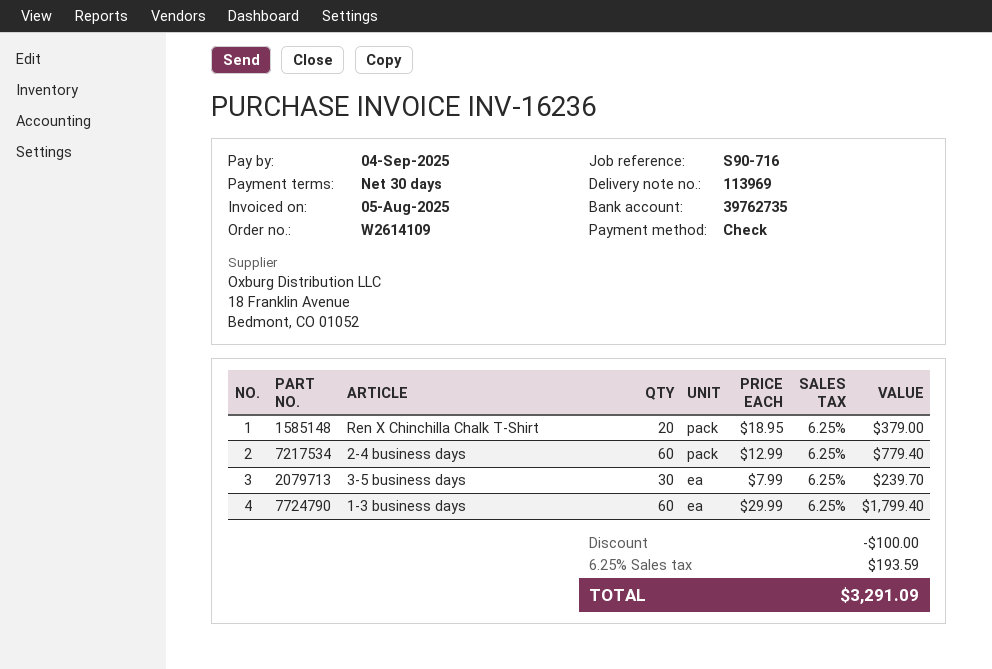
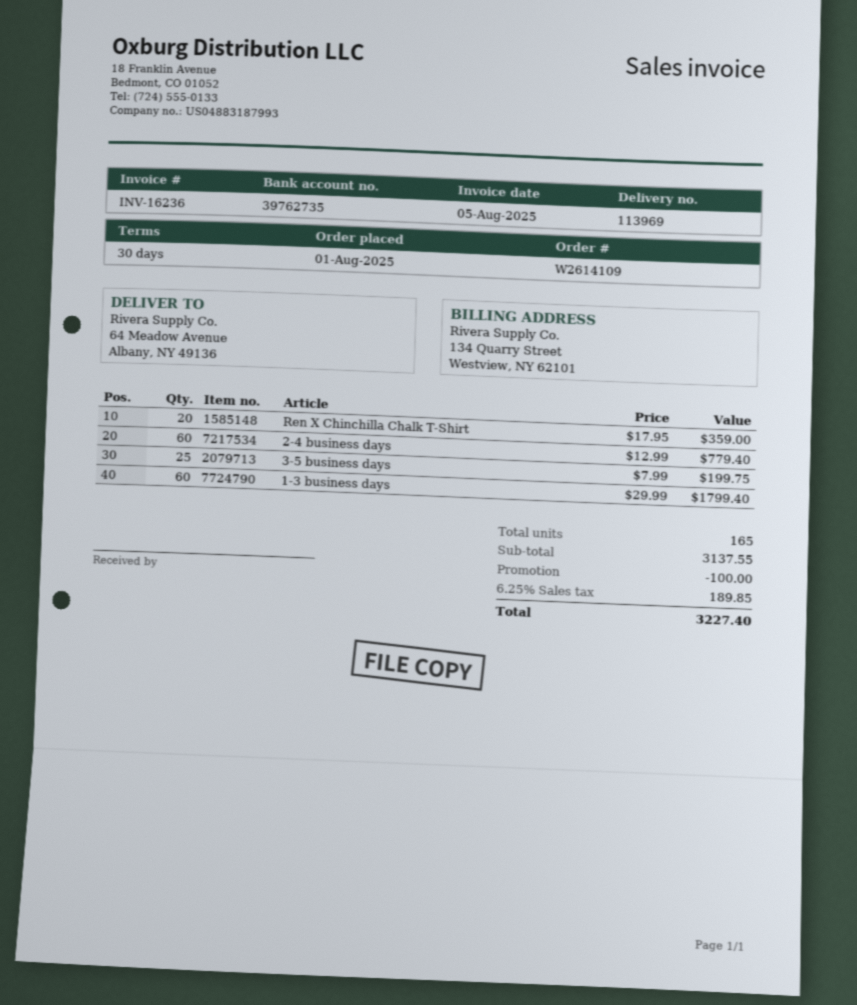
Ren X Chinchilla Chalk T-Shirt: 20 x 18.95 = 379.00 -> 20 x 17.95 = 359.00
3-5 business days: 30 x 7.99 = 239.70 -> 25 x 7.99 = 199.75
tax: 6.25% = 193.59 -> 6.25% = 189.85
total: 3291.09 -> 3227.40

